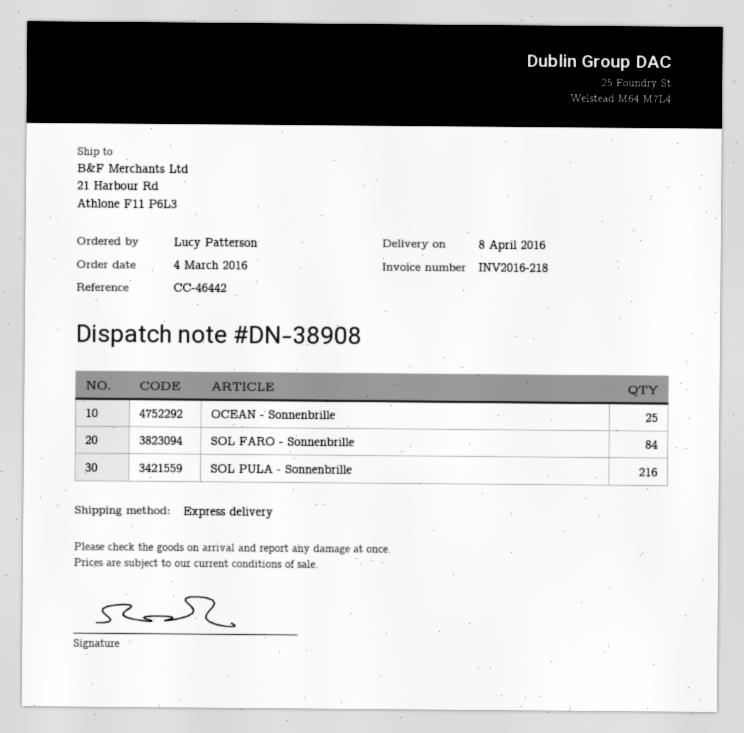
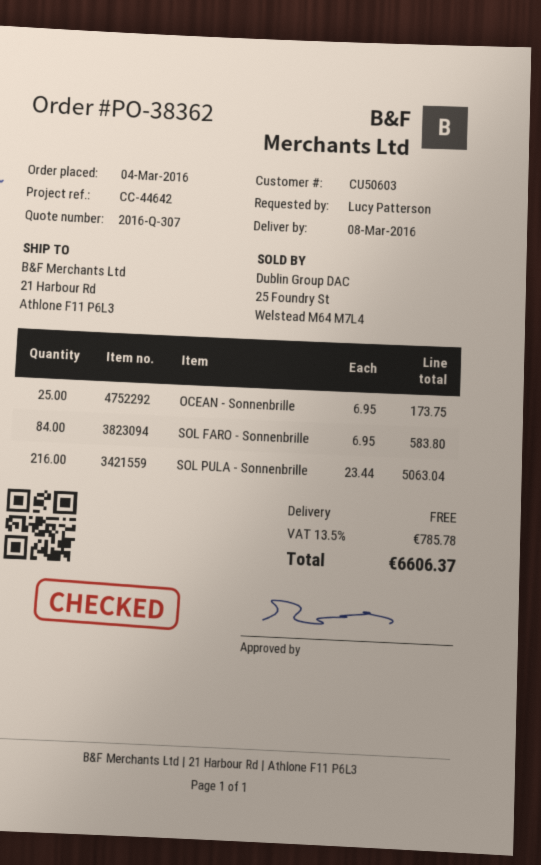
delivery date: 2016-04-08 -> 2016-03-08
reference: CC-46442 -> CC-44642

